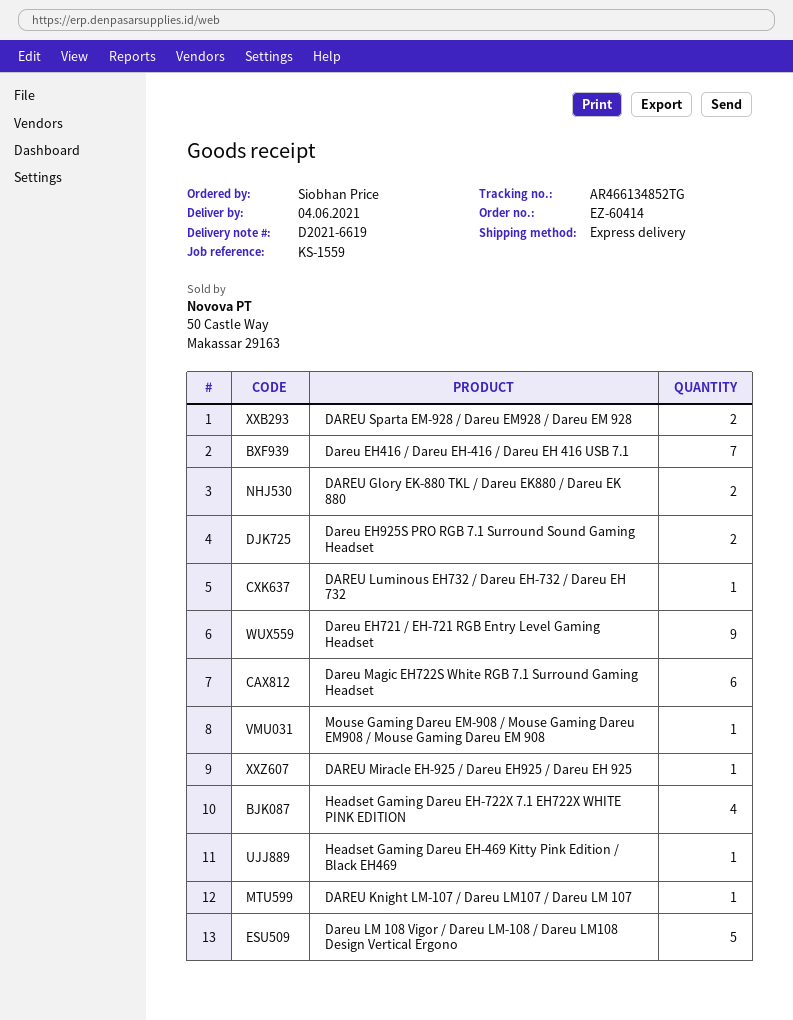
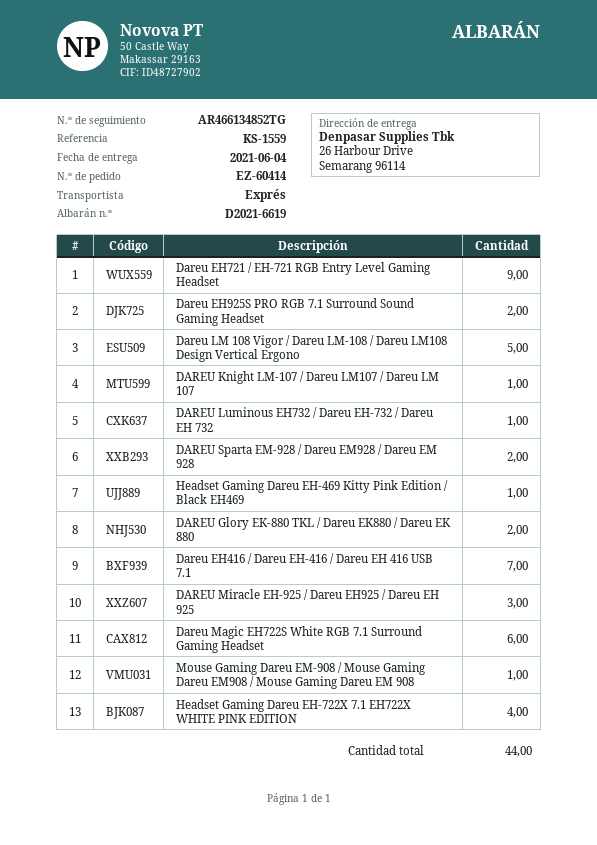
DAREU Miracle EH-925 / Dareu EH925 / Dareu EH 925: 1 -> 3

